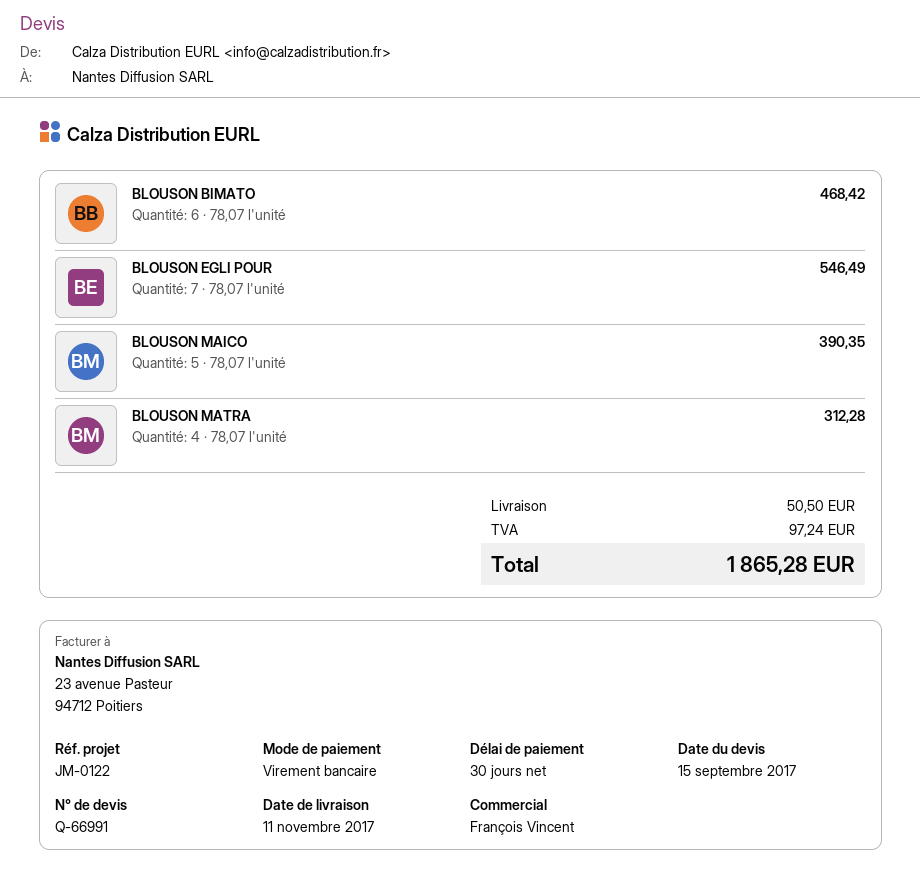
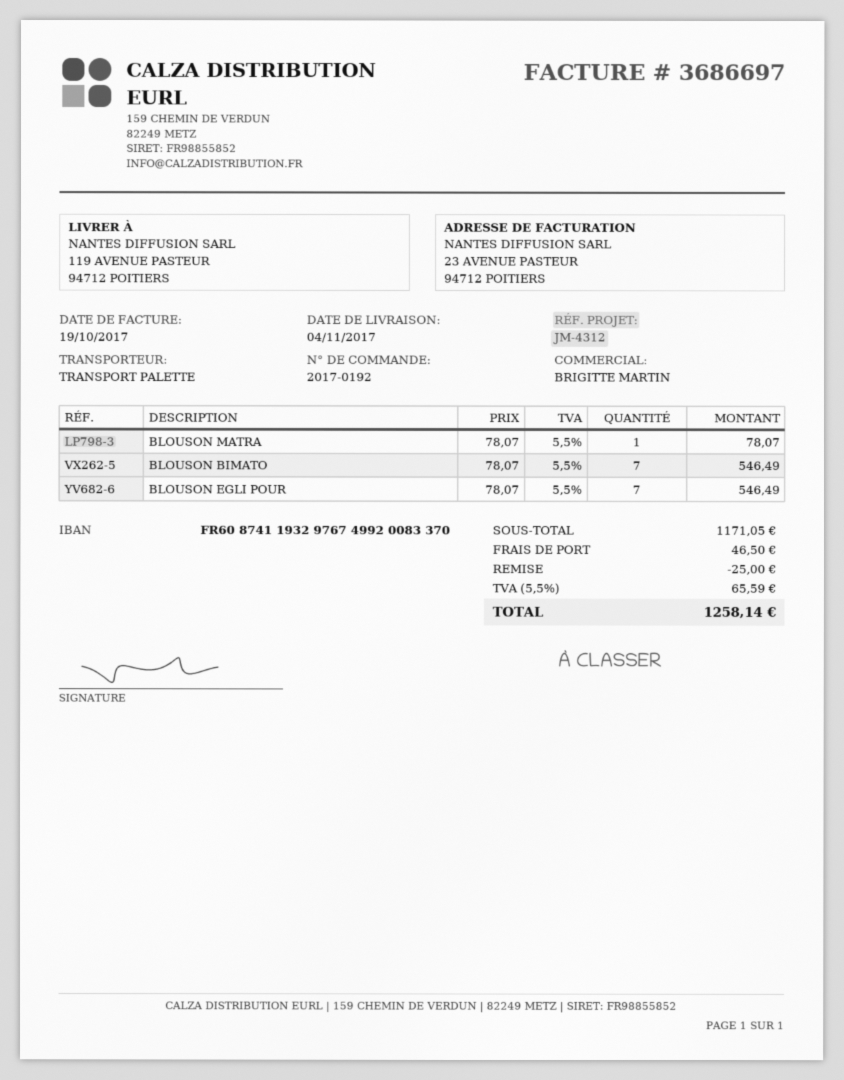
delivery date: 2017-11-11 -> 2017-11-04
reference: JM-0122 -> JM-4312
sales rep: François Vincent -> BRIGITTE MARTIN
BLOUSON BIMATO: 6 x 78.07 = 468.42 -> 7 x 78.07 = 546.49
BLOUSON MAICO: 5 x 78.07 = 390.35 -> none
BLOUSON MATRA: 4 x 78.07 = 312.28 -> 1 x 78.07 = 78.07
discount: none -> 25.00
shipping: 50.50 -> 46.50
tax: 97.24 -> 65.59
total: 1865.28 -> 1258.14

